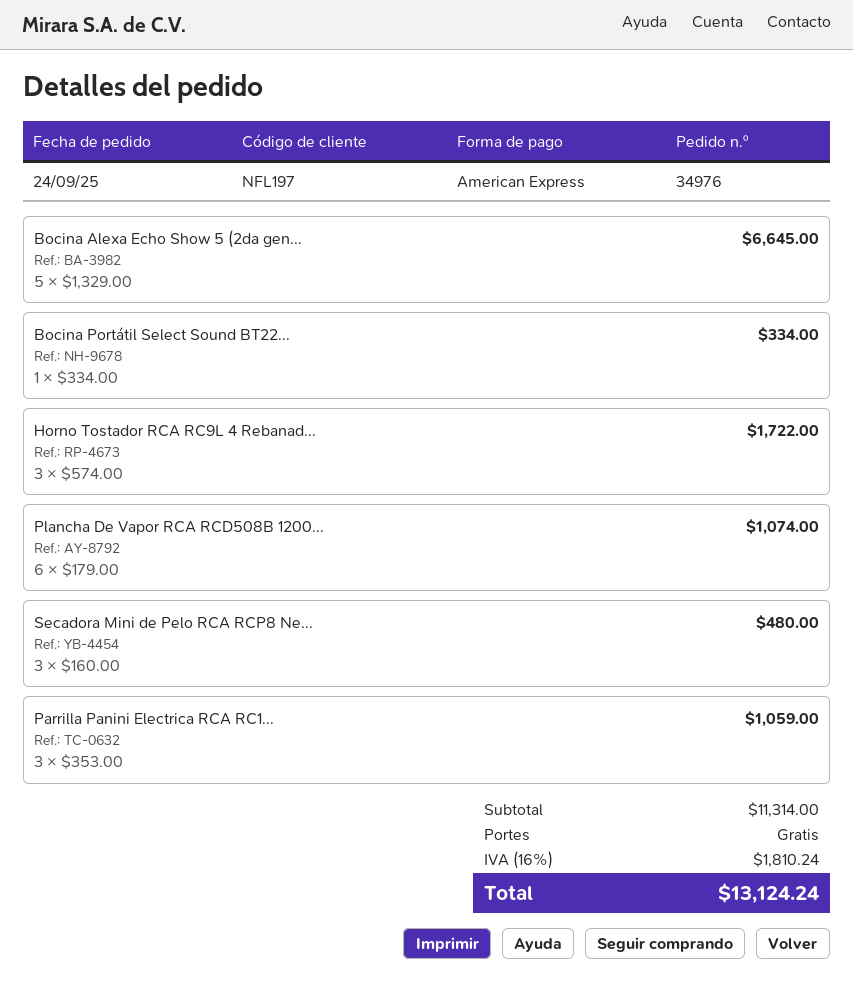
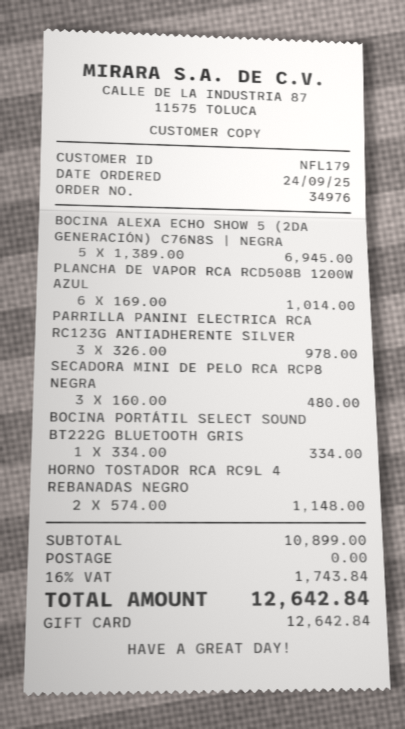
customer number: NFL197 -> NFL179
payment method: American Express -> gift card
Bocina Alexa Echo Show 5 (2da gen...: 5 x 1329.00 = 6645.00 -> 5 x 1389.00 = 6945.00
Horno Tostador RCA RC9L 4 Rebanad...: 3 x 574.00 = 1722.00 -> 2 x 574.00 = 1148.00
Plancha De Vapor RCA RCD508B 1200...: 6 x 179.00 = 1074.00 -> 6 x 169.00 = 1014.00
Parrilla Panini Electrica RCA RC1...: 3 x 353.00 = 1059.00 -> 3 x 326.00 = 978.00
subtotal: 11314.00 -> 10899.00
tax: 16% = 1810.24 -> 16% = 1743.84
total: 13124.24 -> 12642.84

